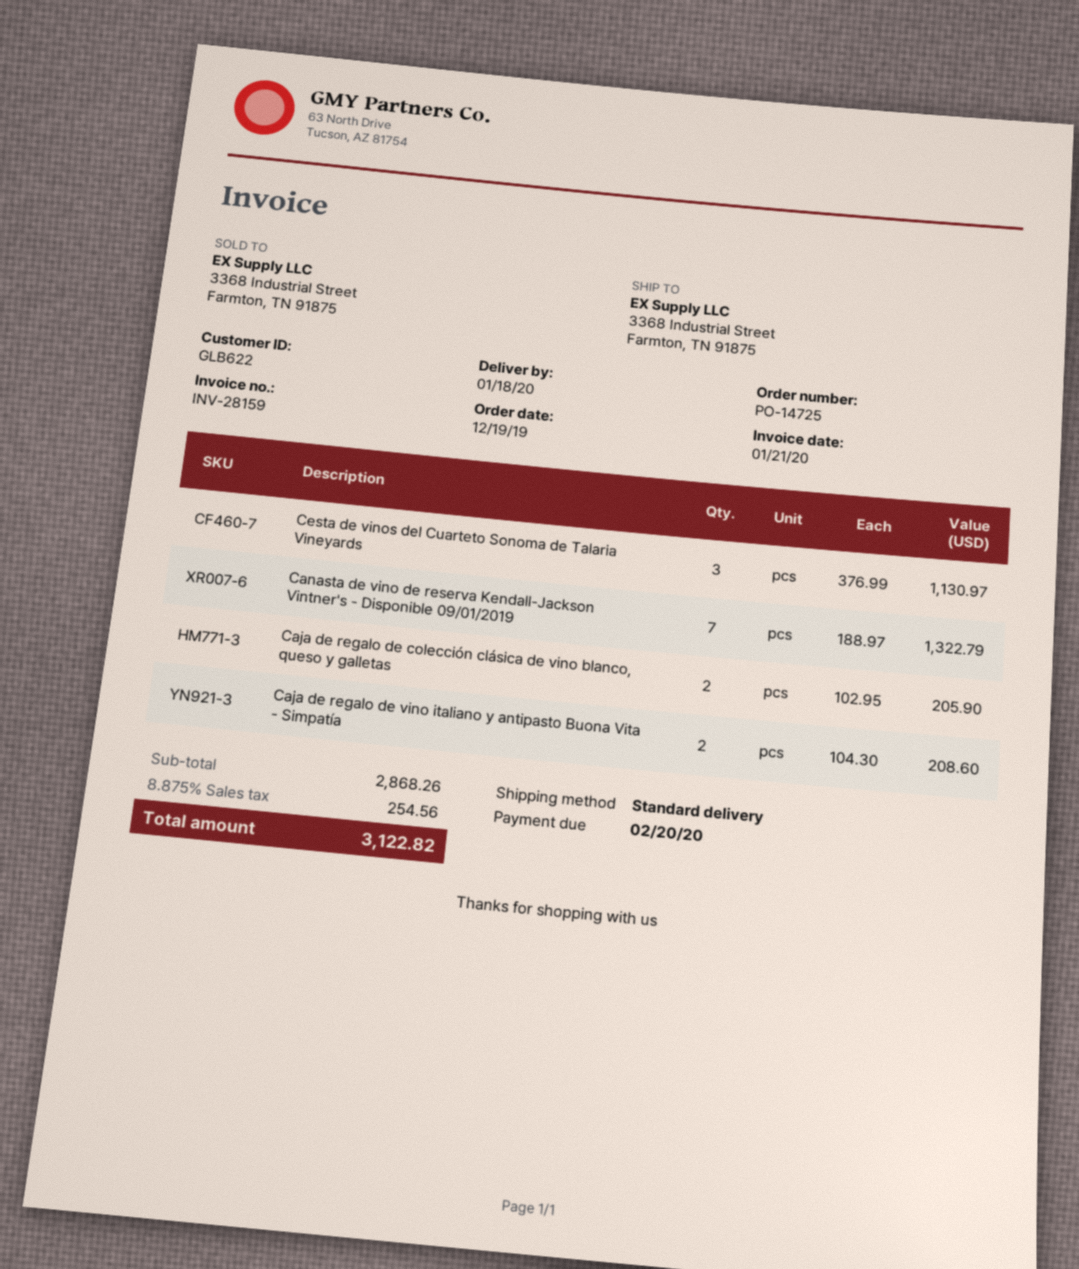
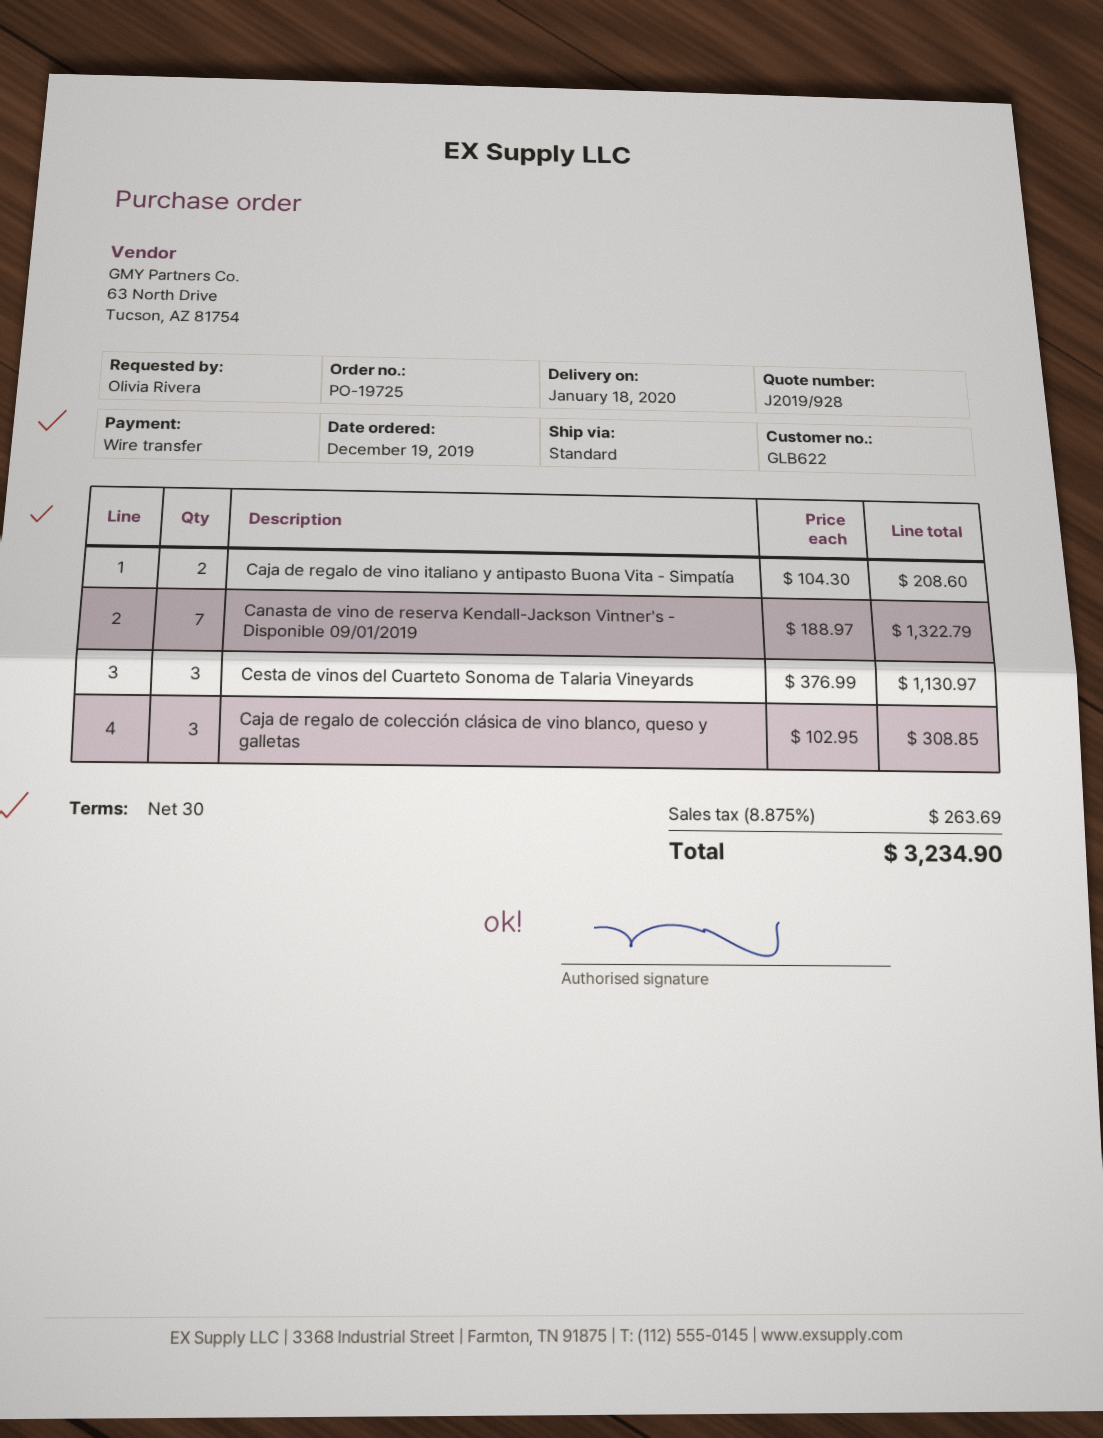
order number: PO-14725 -> PO-19725
Caja de regalo de colección clásica de vino blanco, queso y galletas: 2 x 102.95 = 205.90 -> 3 x 102.95 = 308.85
tax: 8.875% = 254.56 -> 8.875% = 263.69
total: 3122.82 -> 3234.90

